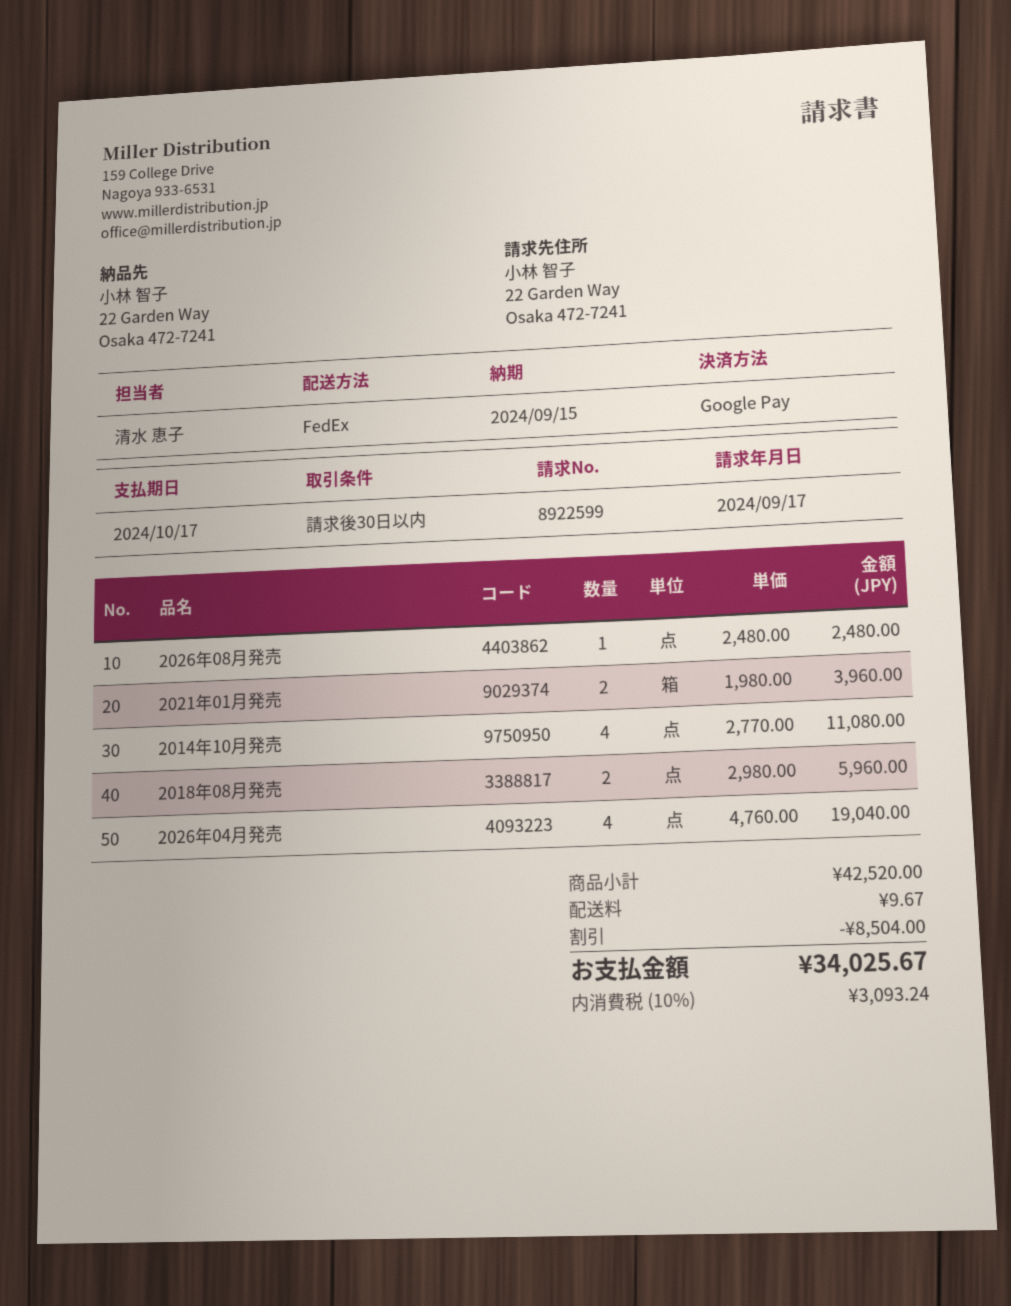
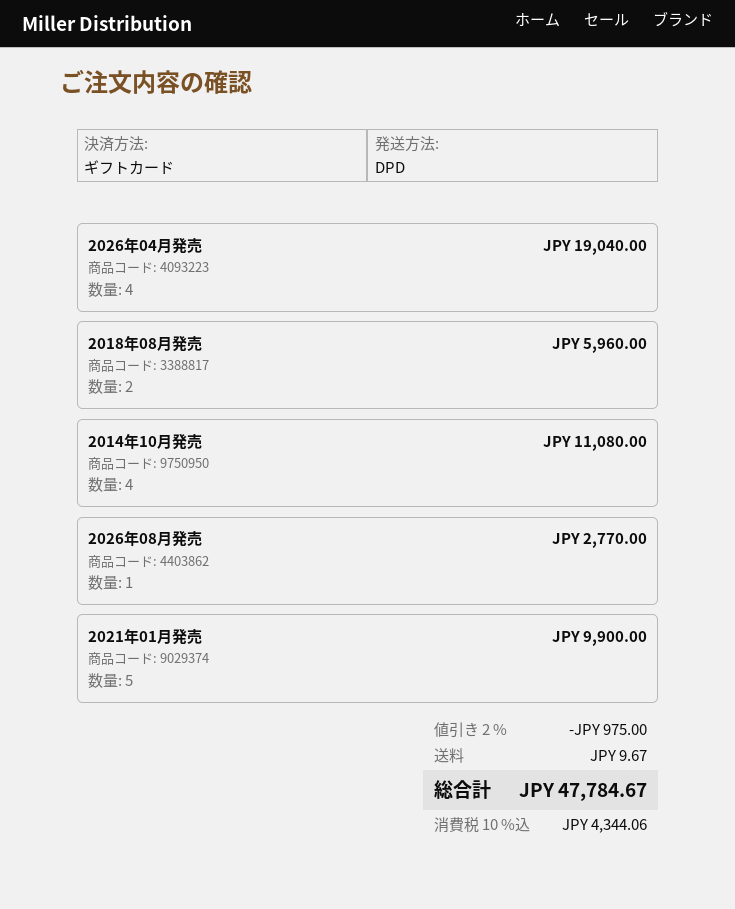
payment method: Google Pay -> gift card
shipping method: FedEx -> DPD
2026年08月発売: 1 for 2480.00 -> 1 for 2770.00
2021年01月発売: 2 for 3960.00 -> 5 for 9900.00
discount: 8504.00 -> 975.00
tax: 10% = 3093.24 -> 10% = 4344.06
total: 34025.67 -> 47784.67

